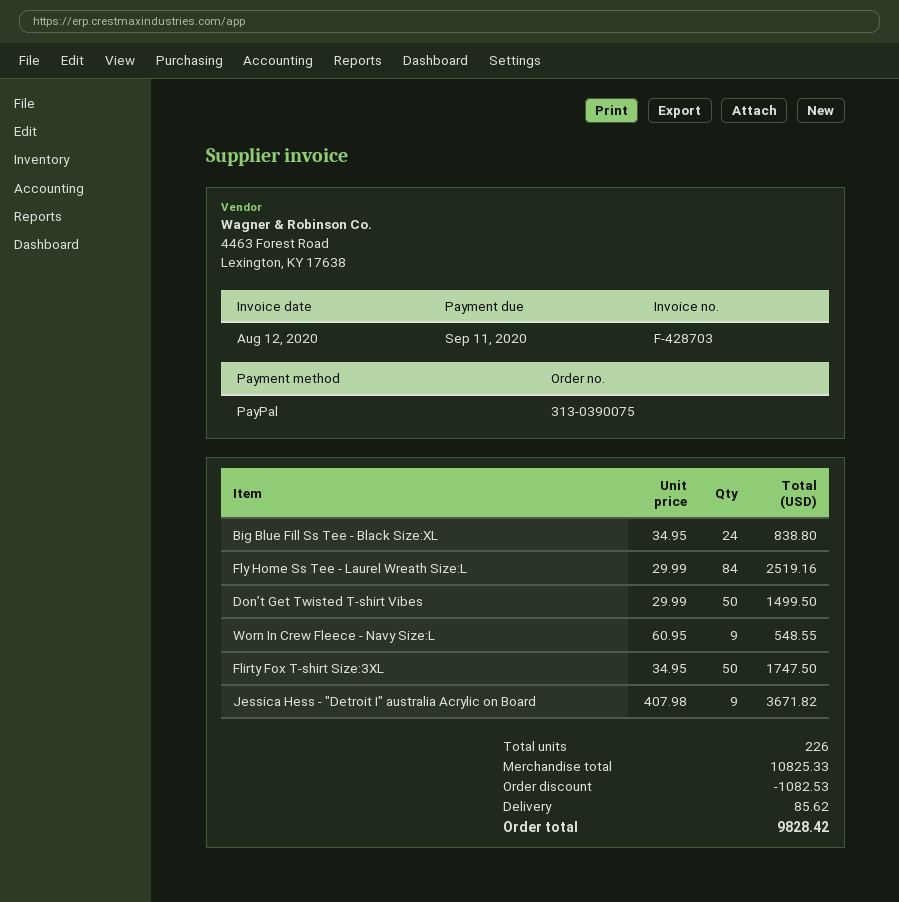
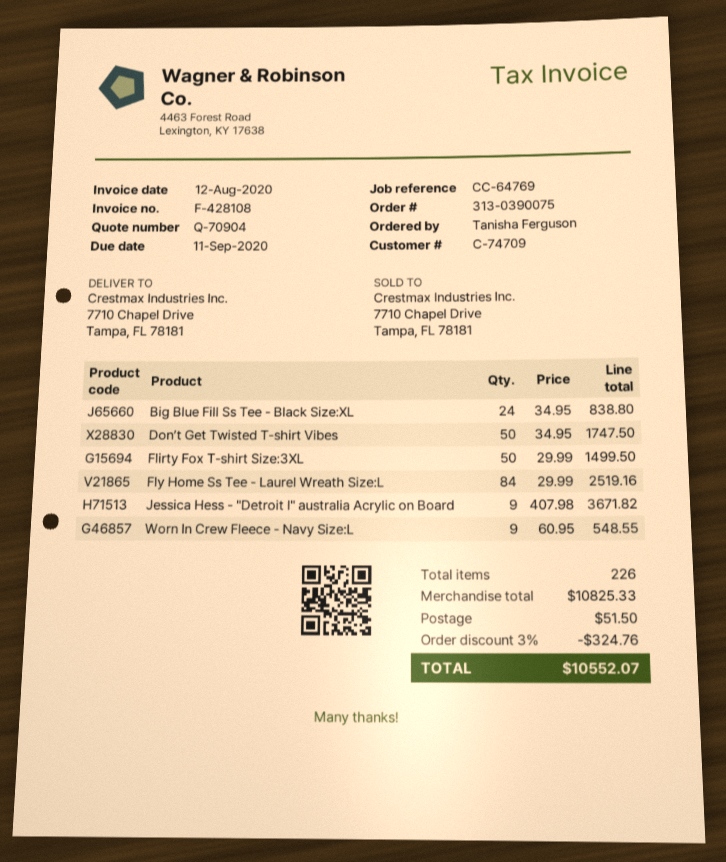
invoice number: F-428703 -> F-428108
Don’t Get Twisted T-shirt Vibes: 50 x 29.99 = 1499.50 -> 50 x 34.95 = 1747.50
Flirty Fox T-shirt Size:3XL: 50 x 34.95 = 1747.50 -> 50 x 29.99 = 1499.50
discount: 1082.53 -> 324.76
shipping: 85.62 -> 51.50
total: 9828.42 -> 10552.07

